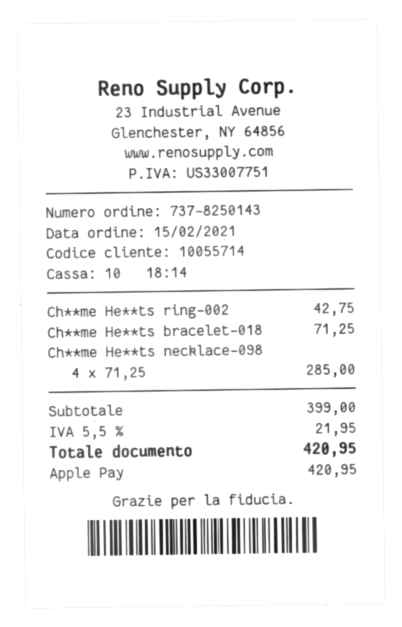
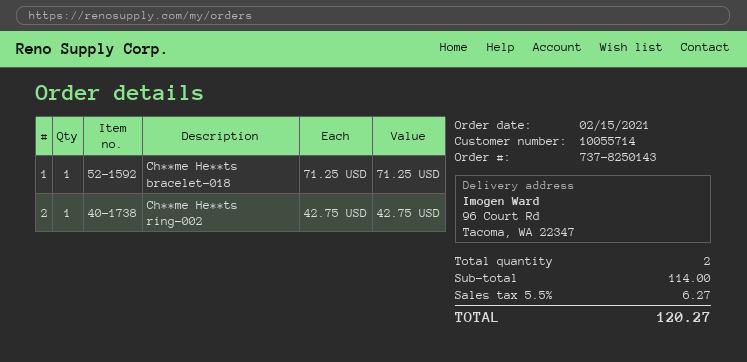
Ch**me He**ts necklace-098: 4 x 71.25 = 285.00 -> none
subtotal: 399.00 -> 114.00
tax: 5.5% = 21.95 -> 5.5% = 6.27
total: 420.95 -> 120.27

